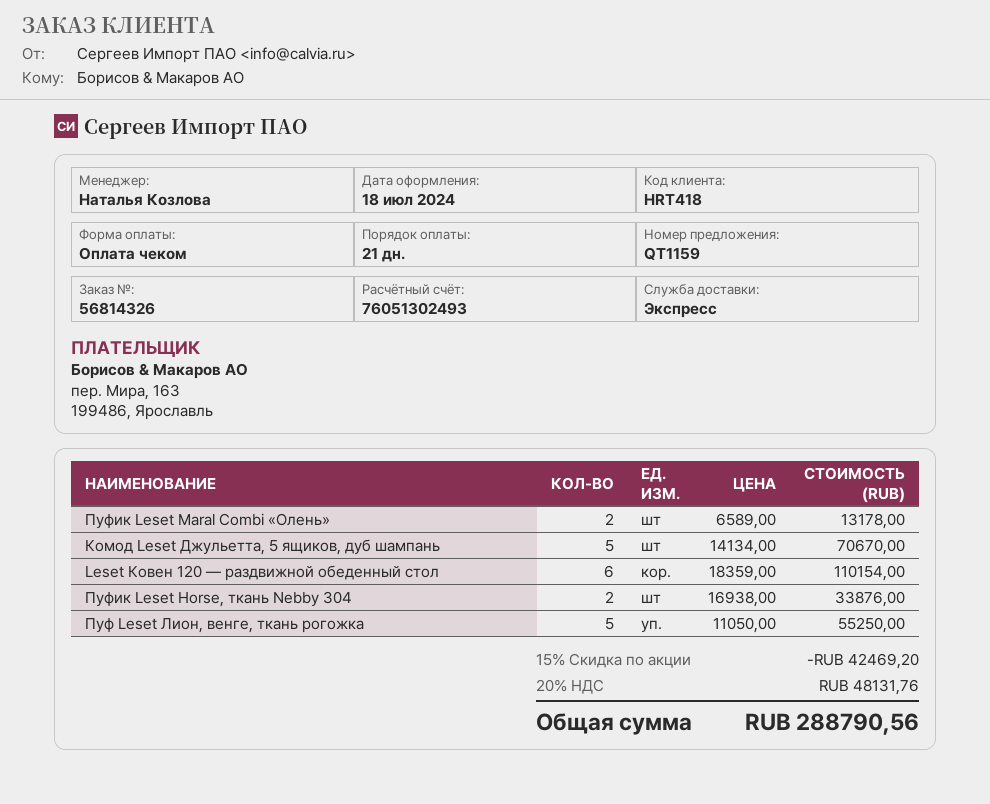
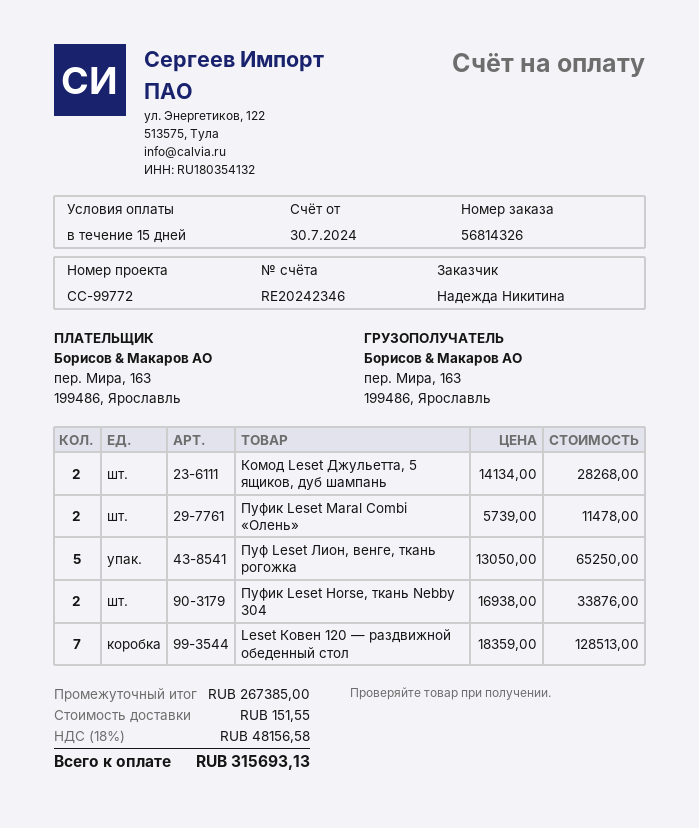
payment terms: 21 days -> 15 days
Пуфик Leset Maral Combi «Олень»: 2 x 6589.00 = 13178.00 -> 2 x 5739.00 = 11478.00
Комод Leset Джульетта, 5 ящиков, дуб шампань: 5 x 14134.00 = 70670.00 -> 2 x 14134.00 = 28268.00
Leset Ковен 120 — раздвижной обеденный стол: 6 x 18359.00 = 110154.00 -> 7 x 18359.00 = 128513.00
Пуф Leset Лион, венге, ткань рогожка: 5 x 11050.00 = 55250.00 -> 5 x 13050.00 = 65250.00
discount: 15% = 42469.20 -> none
shipping: none -> 151.55
tax: 20% = 48131.76 -> 18% = 48156.58
total: 288790.56 -> 315693.13

